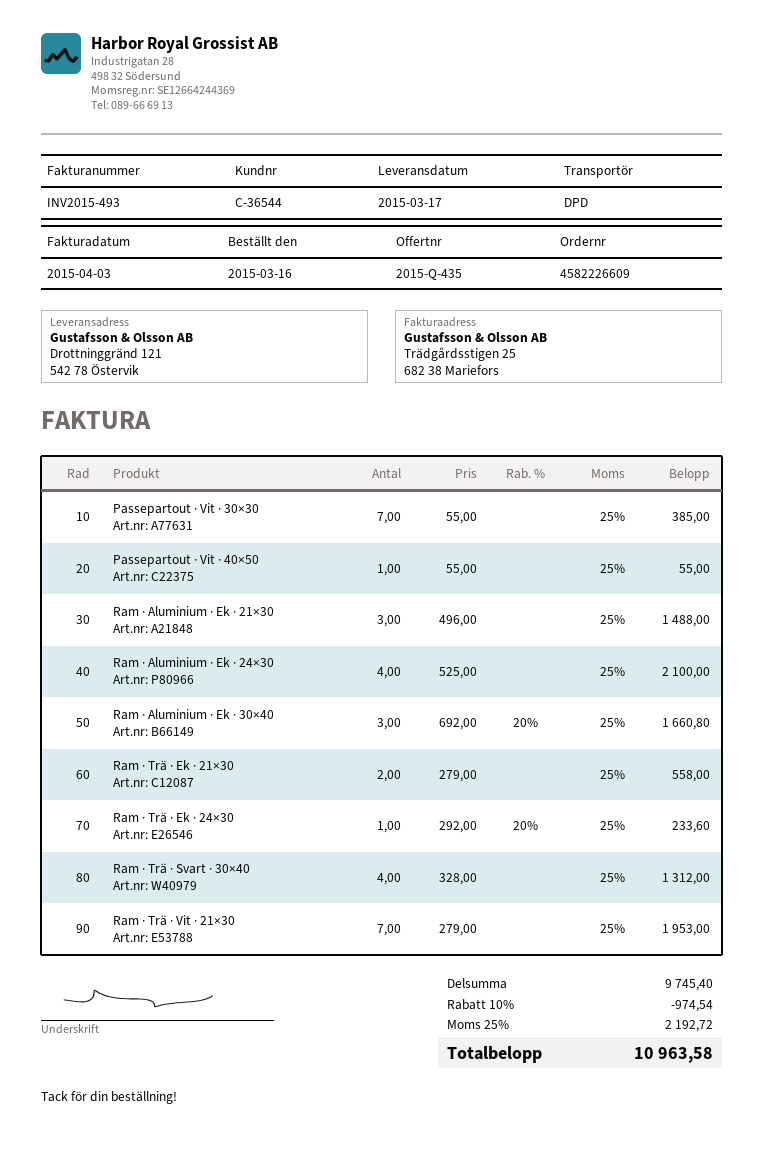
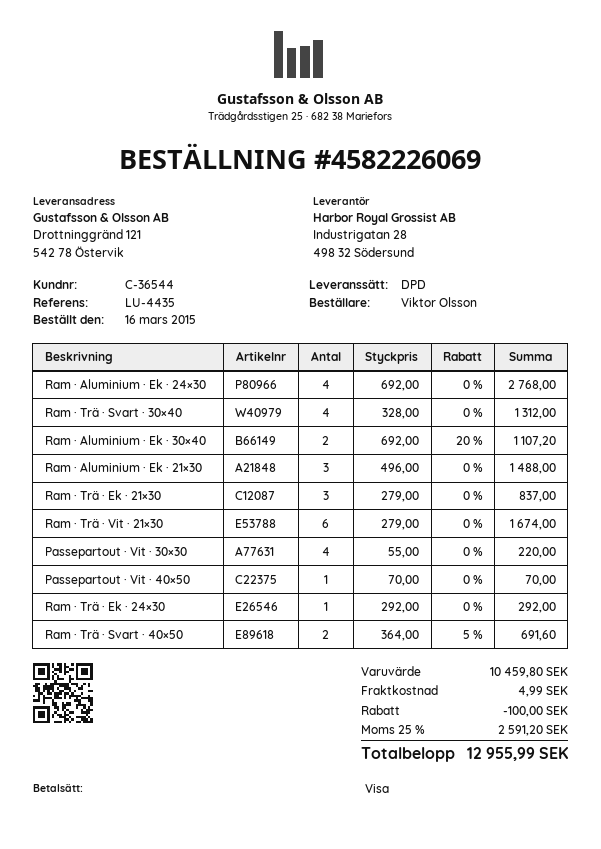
order number: 4582226609 -> 4582226069
Passepartout · Vit · 30×30: 7 x 55.00 = 385.00 -> 4 x 55.00 = 220.00
Passepartout · Vit · 40×50: 1 x 55.00 = 55.00 -> 1 x 70.00 = 70.00
Ram · Aluminium · Ek · 24×30: 4 x 525.00 = 2100.00 -> 4 x 692.00 = 2768.00
Ram · Aluminium · Ek · 30×40: 3 x 692.00 - 20% = 1660.80 -> 2 x 692.00 - 20% = 1107.20
Ram · Trä · Ek · 21×30: 2 x 279.00 = 558.00 -> 3 x 279.00 = 837.00
Ram · Trä · Ek · 24×30: 1 x 292.00 - 20% = 233.60 -> 1 x 292.00 = 292.00
Ram · Trä · Vit · 21×30: 7 x 279.00 = 1953.00 -> 6 x 279.00 = 1674.00
Ram · Trä · Svart · 40×50: none -> 2 x 364.00 - 5% = 691.60
subtotal: 9745.40 -> 10459.80
discount: 974.54 -> 100.00
shipping: none -> 4.99
tax: 25% = 2192.72 -> 25% = 2591.20
total: 10963.58 -> 12955.99

